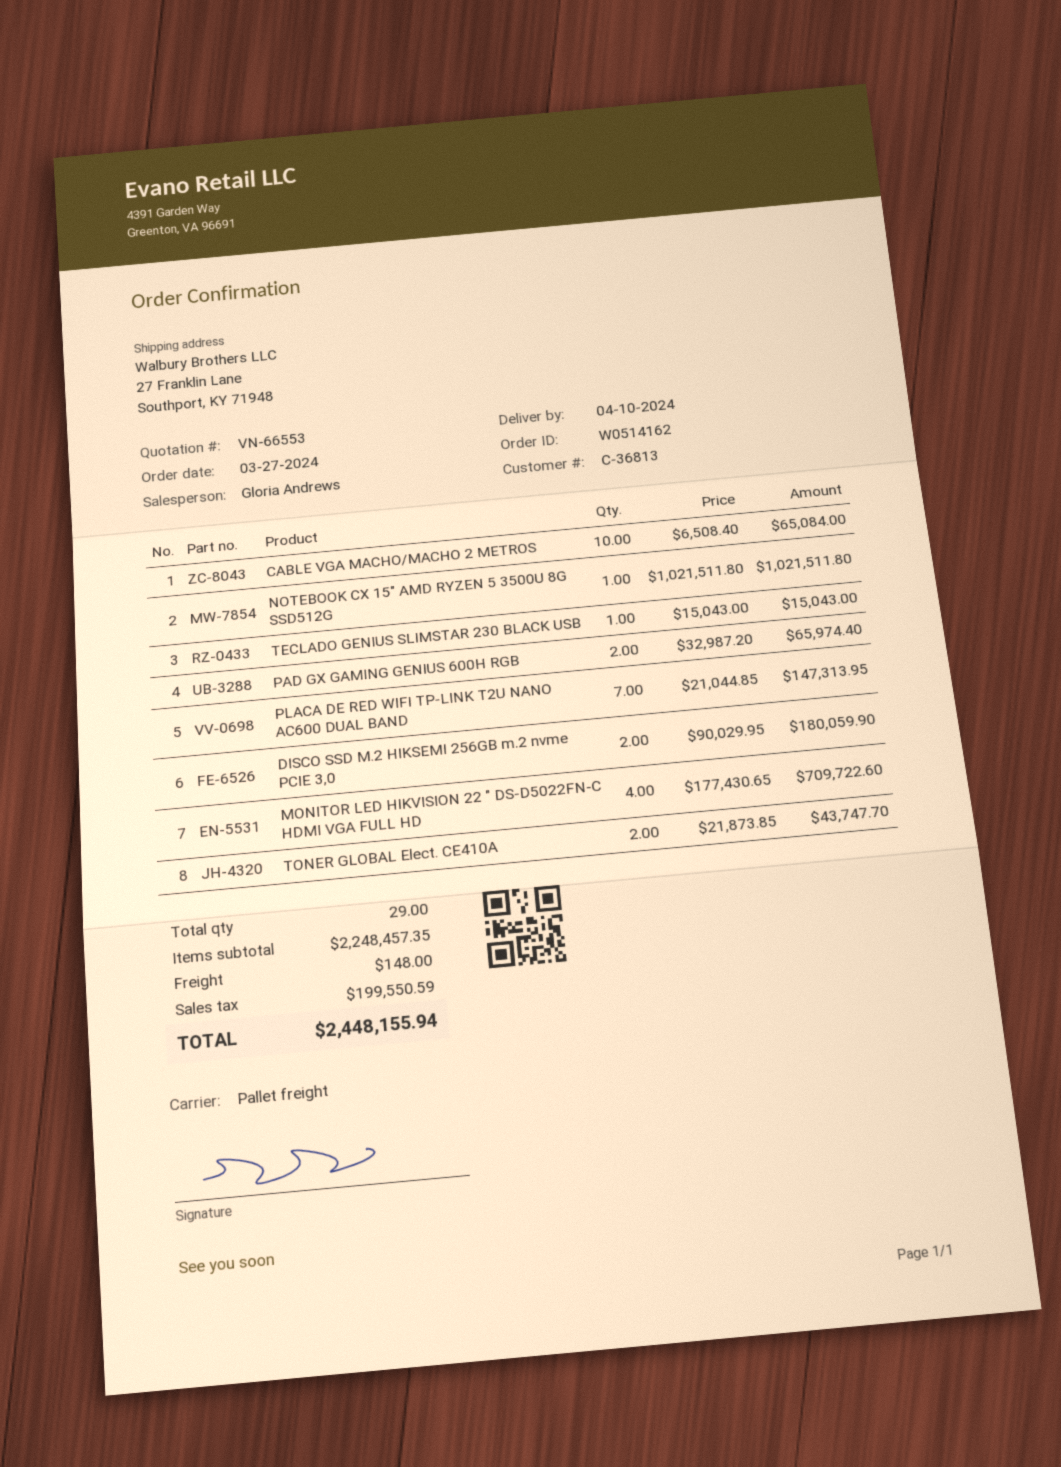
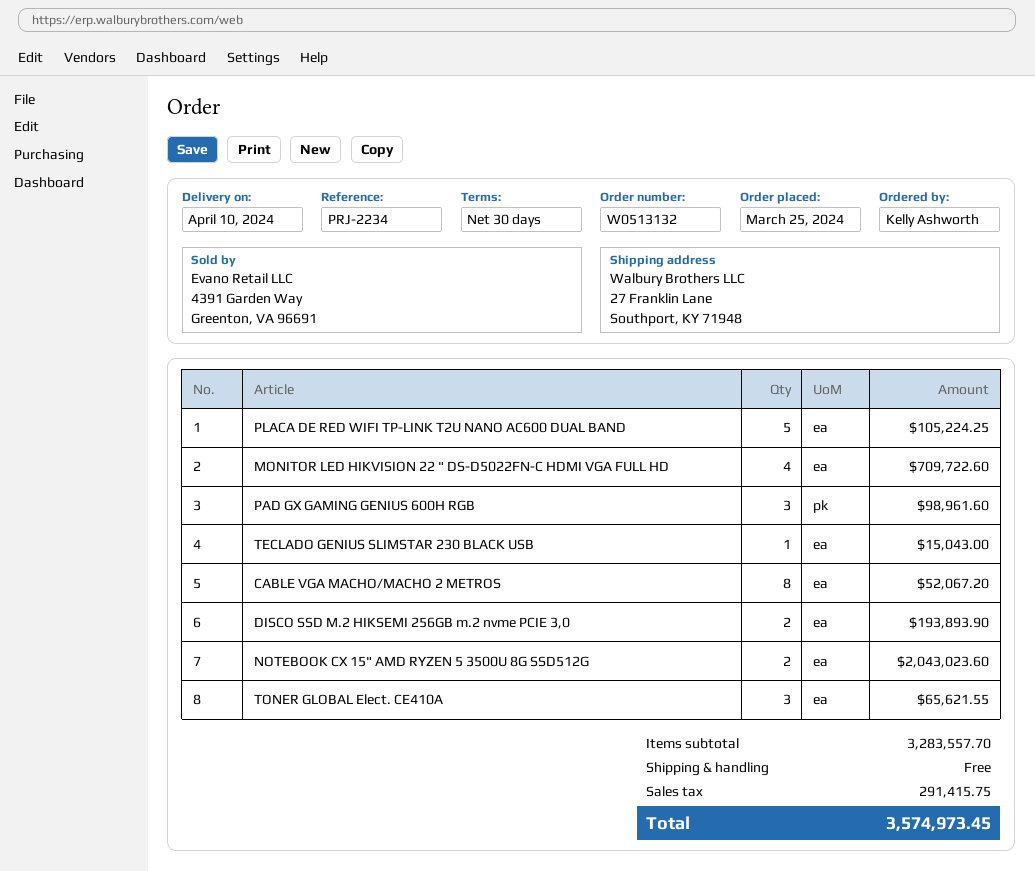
order number: W0514162 -> W0513132
order date: 2024-03-27 -> 2024-03-25
CABLE VGA MACHO/MACHO 2 METROS: 10 for 65084.00 -> 8 for 52067.20
NOTEBOOK CX 15" AMD RYZEN 5 3500U 8G SSD512G: 1 for 1021511.80 -> 2 for 2043023.60
PAD GX GAMING GENIUS 600H RGB: 2 for 65974.40 -> 3 for 98961.60
PLACA DE RED WIFI TP-LINK T2U NANO AC600 DUAL BAND: 7 for 147313.95 -> 5 for 105224.25
DISCO SSD M.2 HIKSEMI 256GB m.2 nvme PCIE 3,0: 2 for 180059.90 -> 2 for 193893.90
TONER GLOBAL Elect. CE410A: 2 for 43747.70 -> 3 for 65621.55
subtotal: 2248457.35 -> 3283557.70
shipping: 148.00 -> 0.00
tax: 199550.59 -> 291415.75
total: 2448155.94 -> 3574973.45

